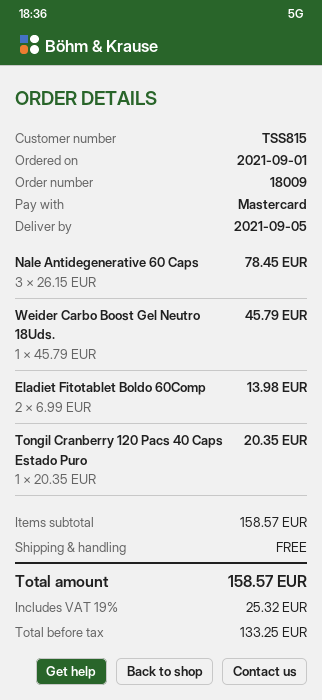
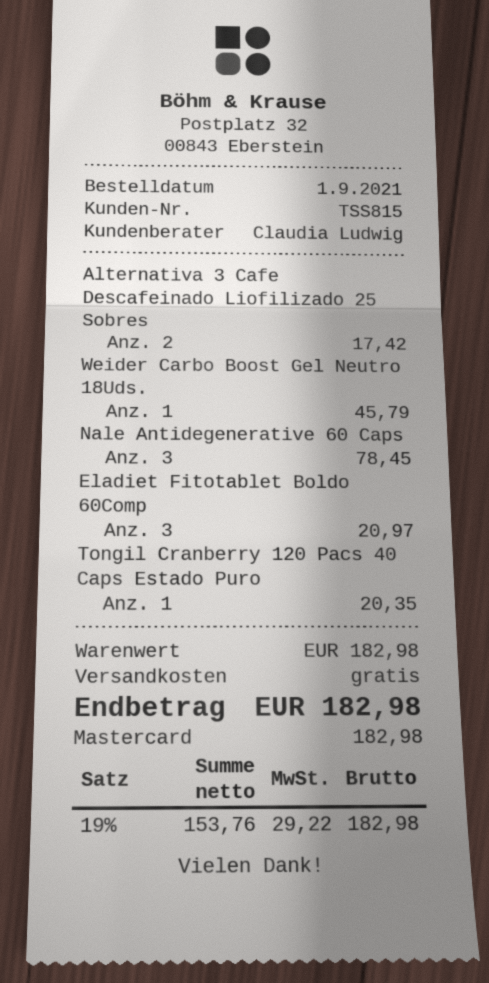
Eladiet Fitotablet Boldo 60Comp: 2 for 13.98 -> 3 for 20.97
Alternativa 3 Cafe Descafeinado Liofilizado 25 Sobres: none -> 2 for 17.42
subtotal: 158.57 -> 182.98
net: 133.25 -> 153.76
tax: 19% = 25.32 -> 19% = 29.22
total: 158.57 -> 182.98

